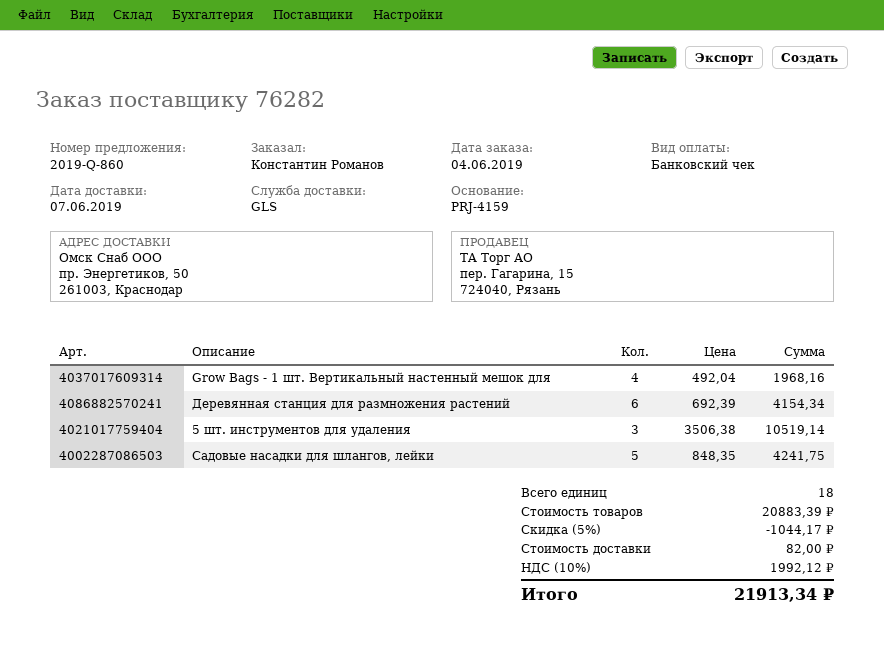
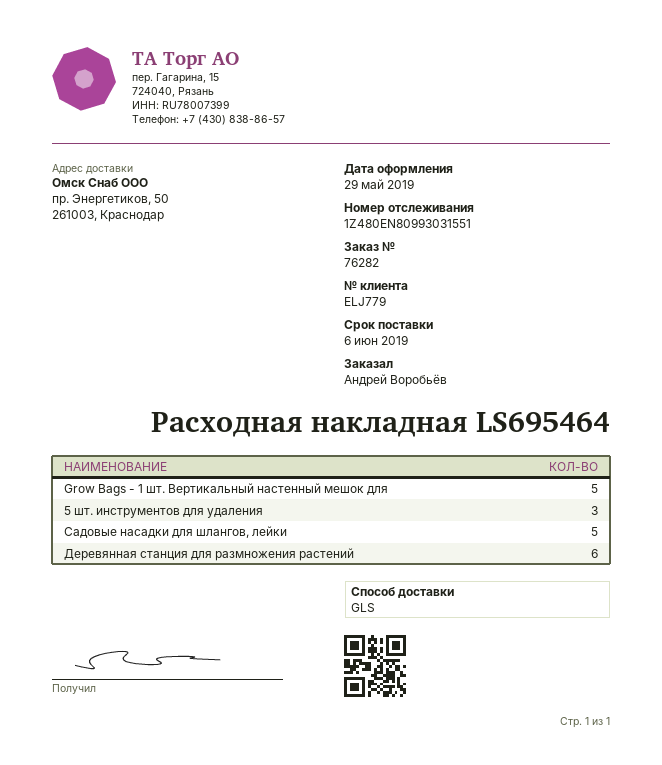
order date: 2019-06-04 -> 2019-05-29
delivery date: 2019-06-07 -> 2019-06-06
ordered by: Константин Романов -> Андрей Воробьёв
Grow Bags - 1 шт. Вертикальный настенный мешок для: 4 -> 5

